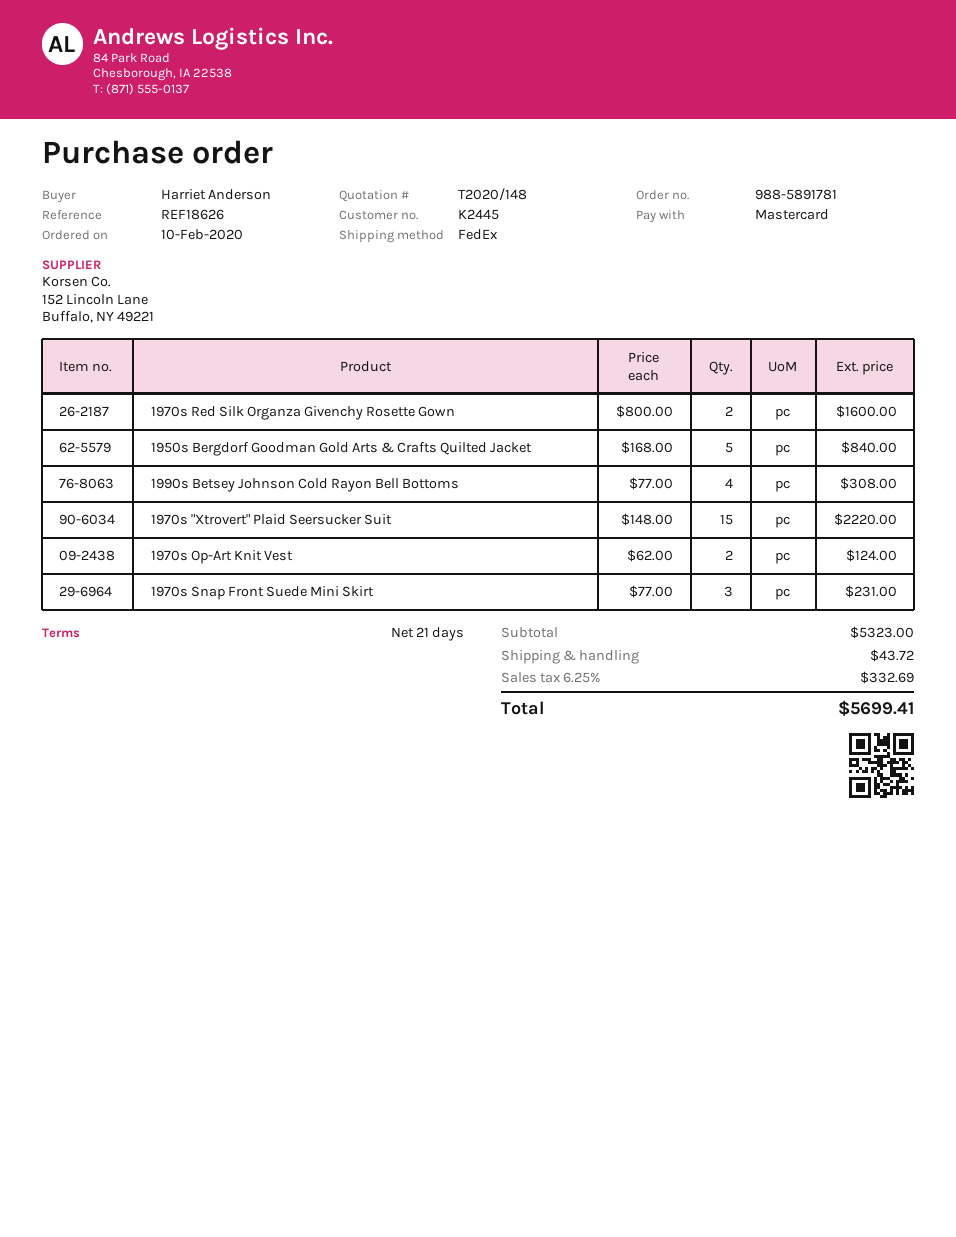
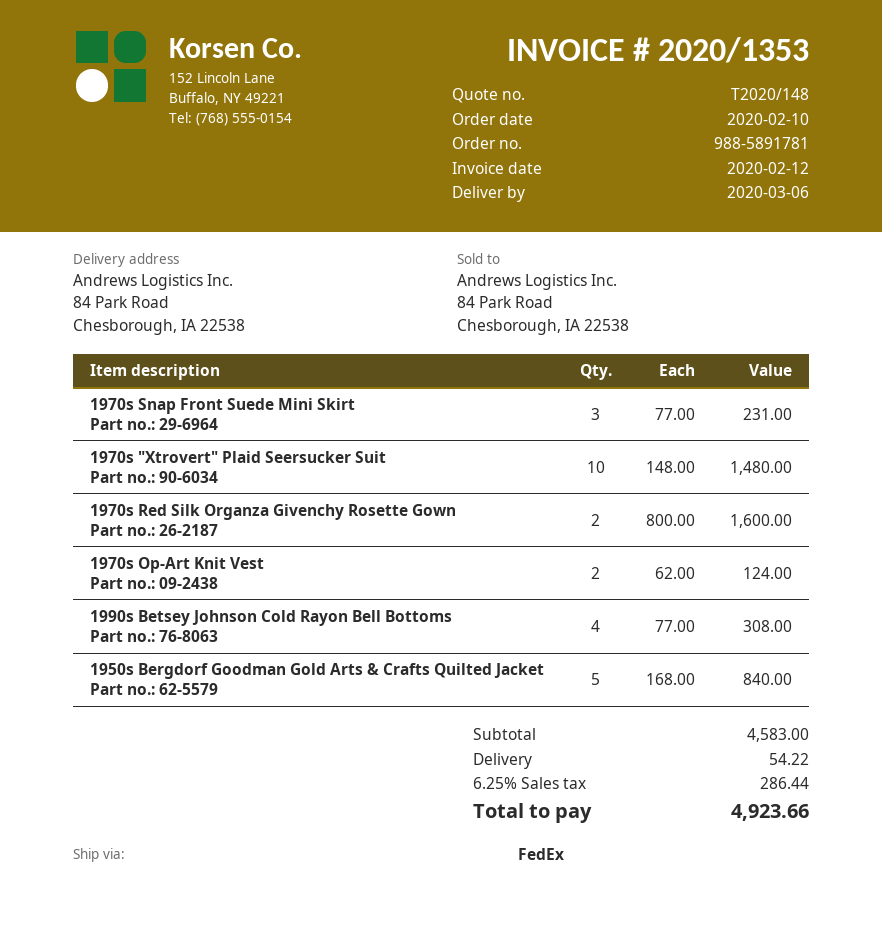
1970s "Xtrovert" Plaid Seersucker Suit: 15 x 148.00 = 2220.00 -> 10 x 148.00 = 1480.00
subtotal: 5323.00 -> 4583.00
shipping: 43.72 -> 54.22
tax: 6.25% = 332.69 -> 6.25% = 286.44
total: 5699.41 -> 4923.66

